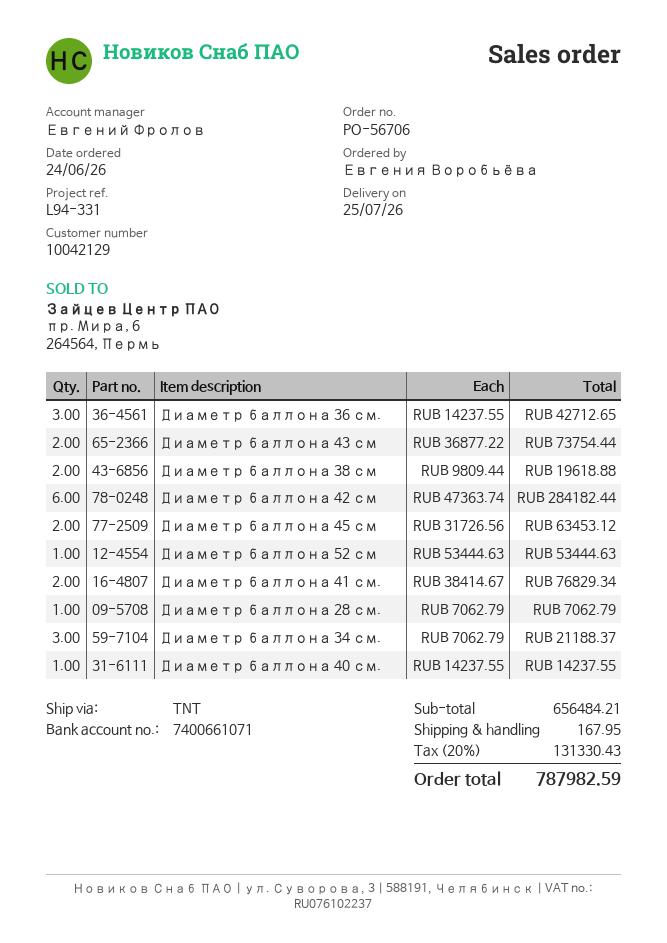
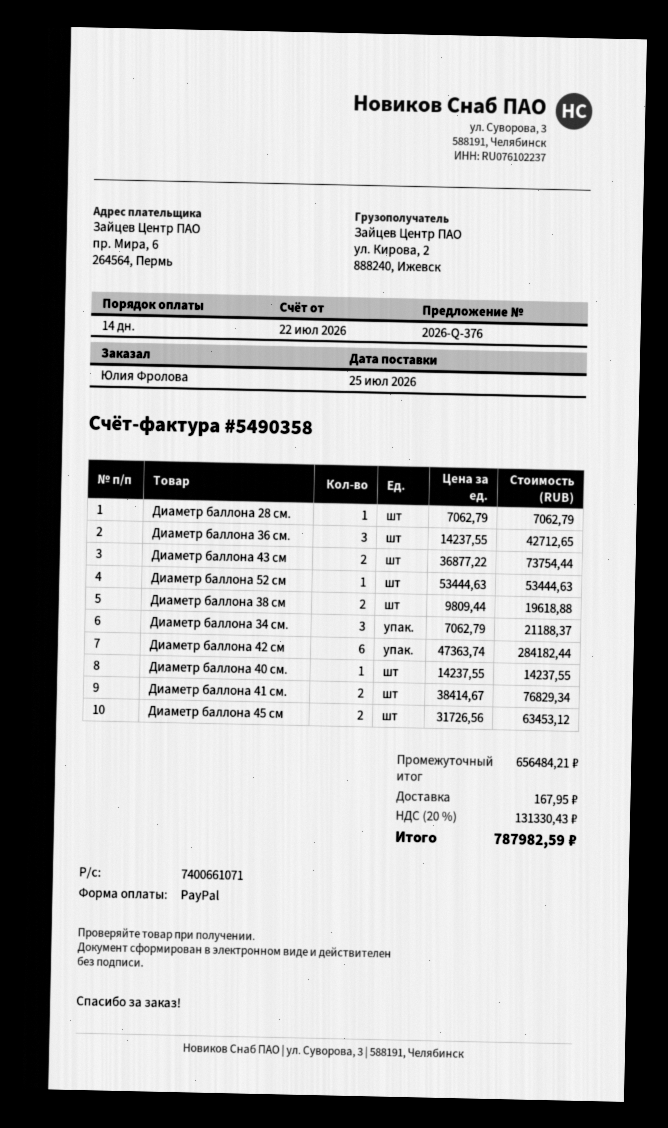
ordered by: Евгения Воробьёва -> Юлия Фролова

